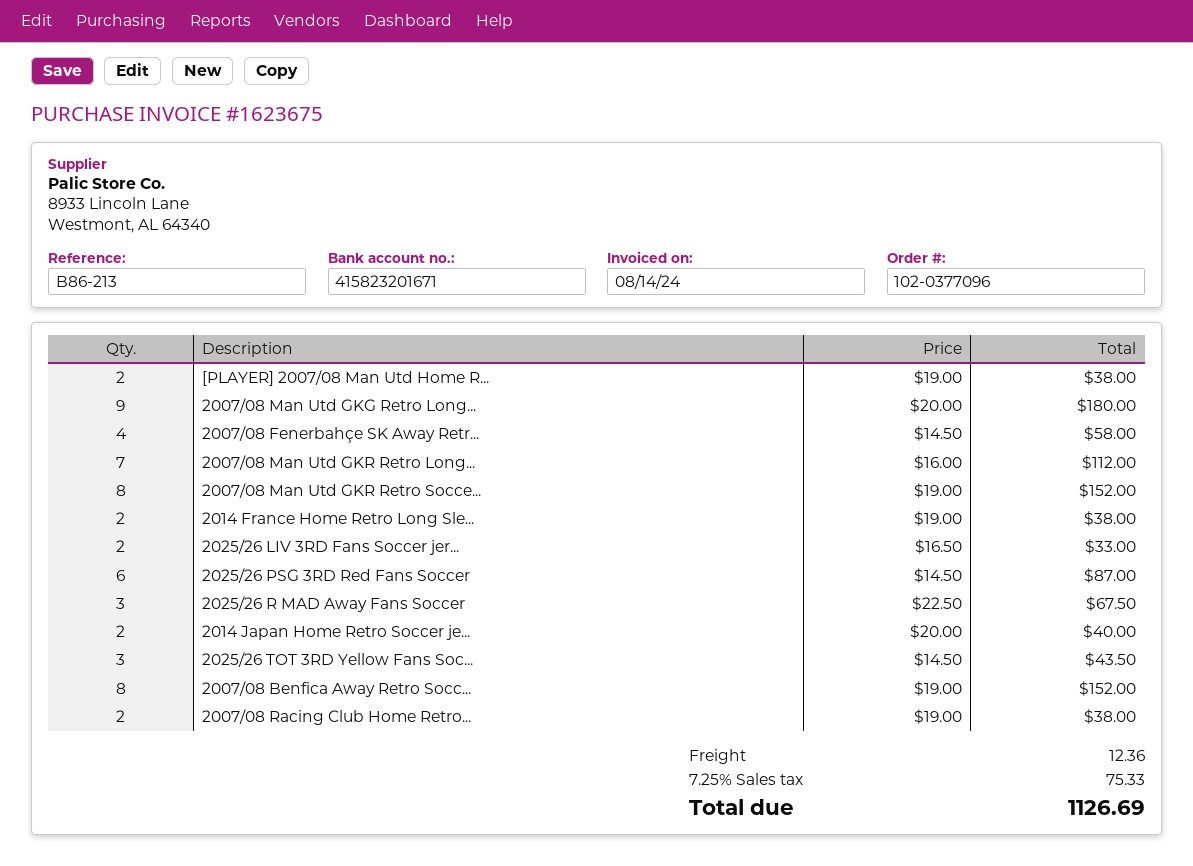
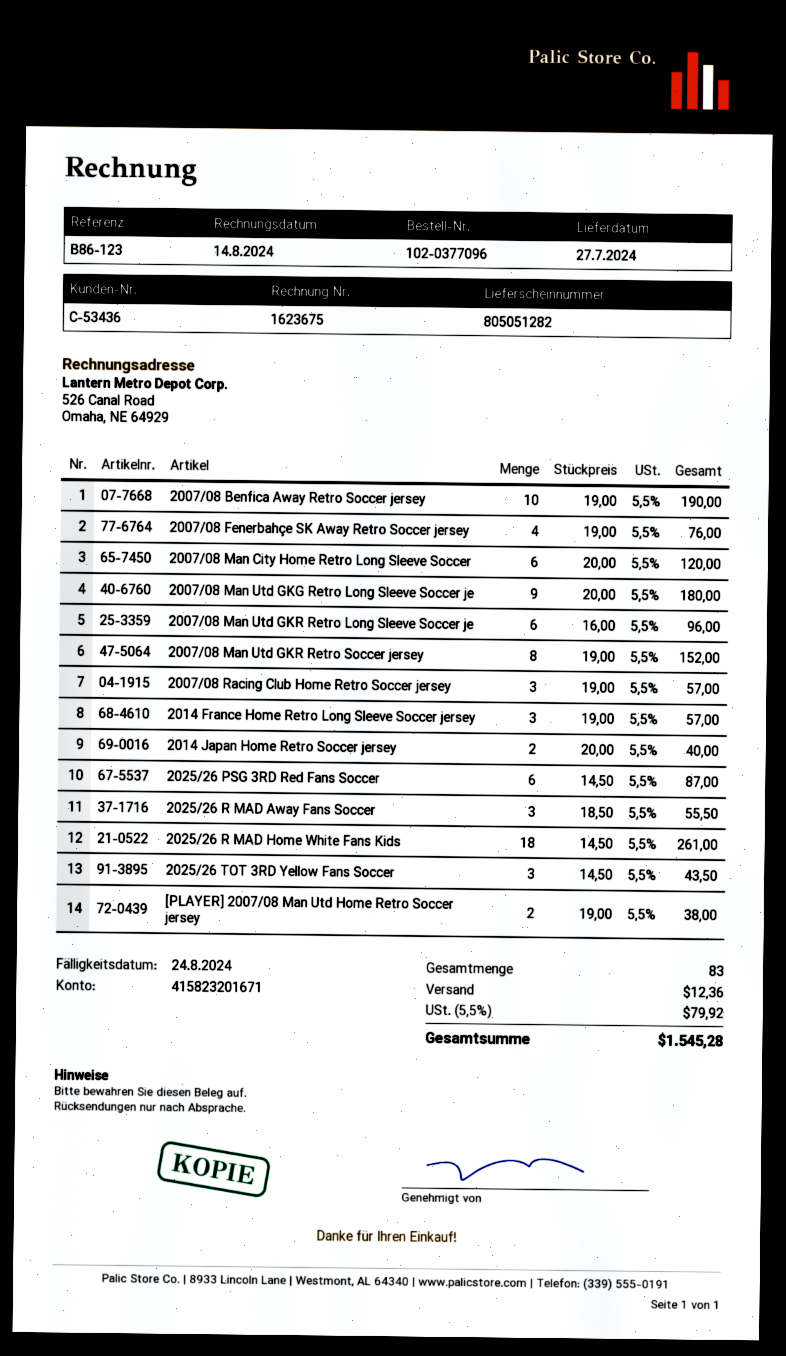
reference: B86-213 -> B86-123
2007/08 Fenerbahçe SK Away Retr...: 4 x 14.50 = 58.00 -> 4 x 19.00 = 76.00
2007/08 Man Utd GKR Retro Long...: 7 x 16.00 = 112.00 -> 6 x 16.00 = 96.00
2014 France Home Retro Long Sle...: 2 x 19.00 = 38.00 -> 3 x 19.00 = 57.00
2025/26 LIV 3RD Fans Soccer jer...: 2 x 16.50 = 33.00 -> none
2025/26 R MAD Away Fans Soccer: 3 x 22.50 = 67.50 -> 3 x 18.50 = 55.50
2007/08 Benfica Away Retro Socc...: 8 x 19.00 = 152.00 -> 10 x 19.00 = 190.00
2007/08 Racing Club Home Retro...: 2 x 19.00 = 38.00 -> 3 x 19.00 = 57.00
2007/08 Man City Home Retro Long Sleeve Soccer: none -> 6 x 20.00 = 120.00
2025/26 R MAD Home White Fans Kids: none -> 18 x 14.50 = 261.00
tax: 7.25% = 75.33 -> 5.5% = 79.92
total: 1126.69 -> 1545.28

